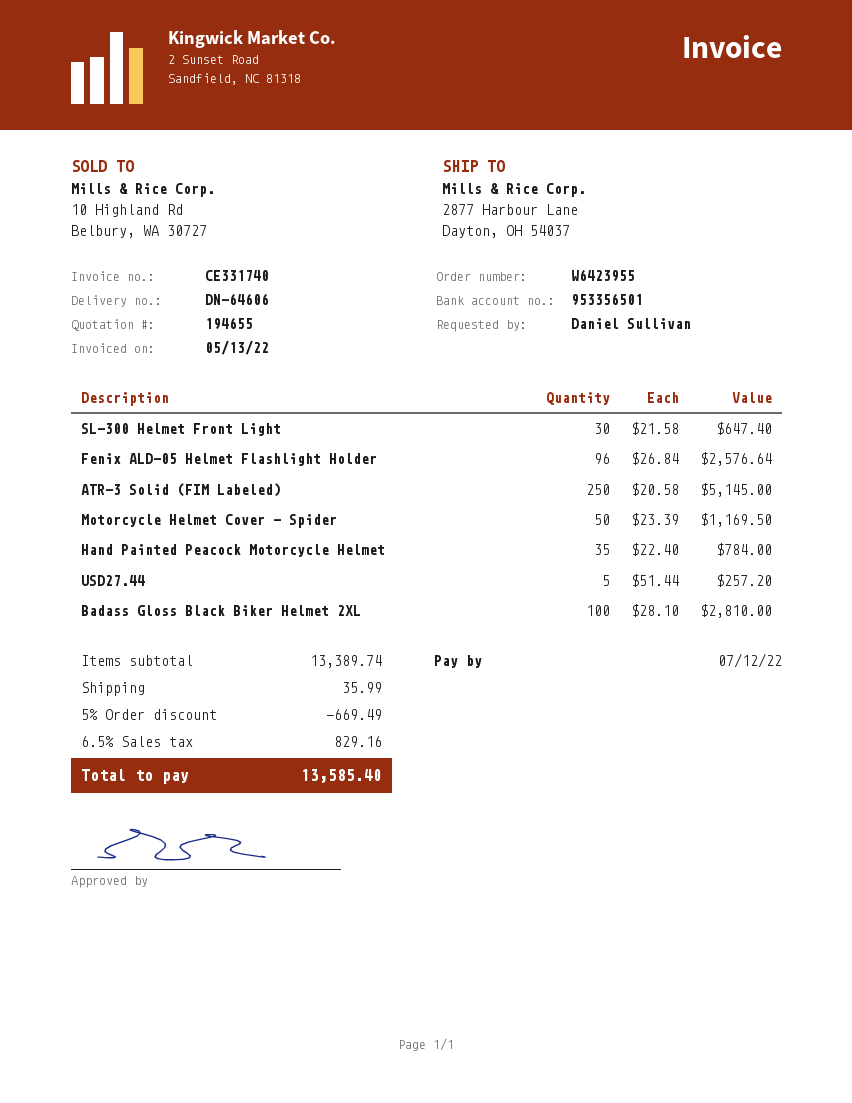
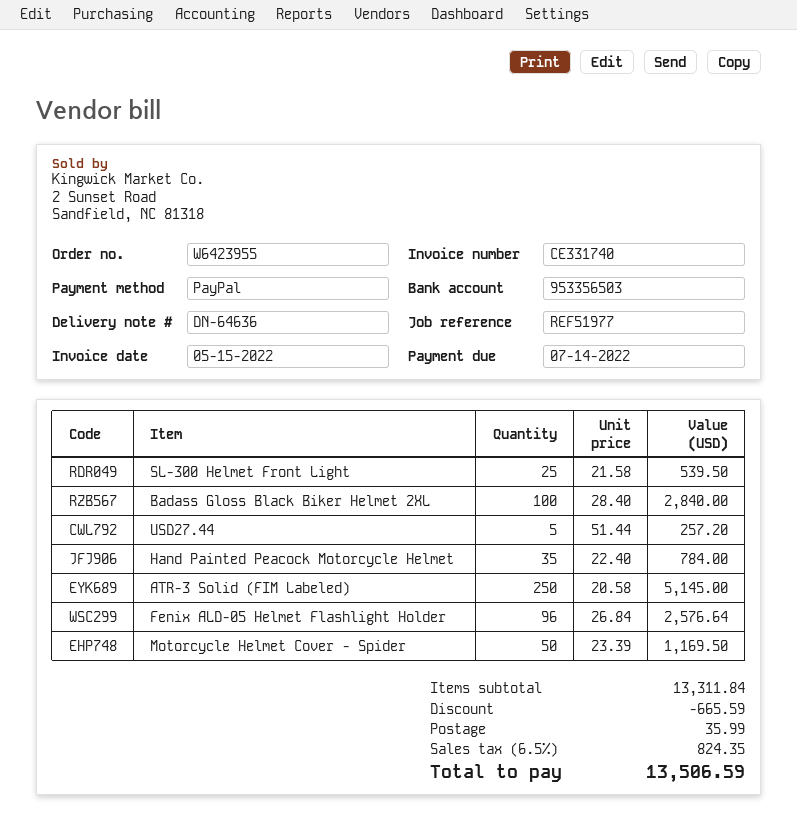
delivery note number: DN-64606 -> DN-64636
invoice date: 2022-05-13 -> 2022-05-15
due date: 2022-07-12 -> 2022-07-14
bank account: 953356501 -> 953356503
SL-300 Helmet Front Light: 30 x 21.58 = 647.40 -> 25 x 21.58 = 539.50
Badass Gloss Black Biker Helmet 2XL: 100 x 28.10 = 2810.00 -> 100 x 28.40 = 2840.00
subtotal: 13389.74 -> 13311.84
discount: 669.49 -> 665.59
tax: 6.5% = 829.16 -> 6.5% = 824.35
total: 13585.40 -> 13506.59

